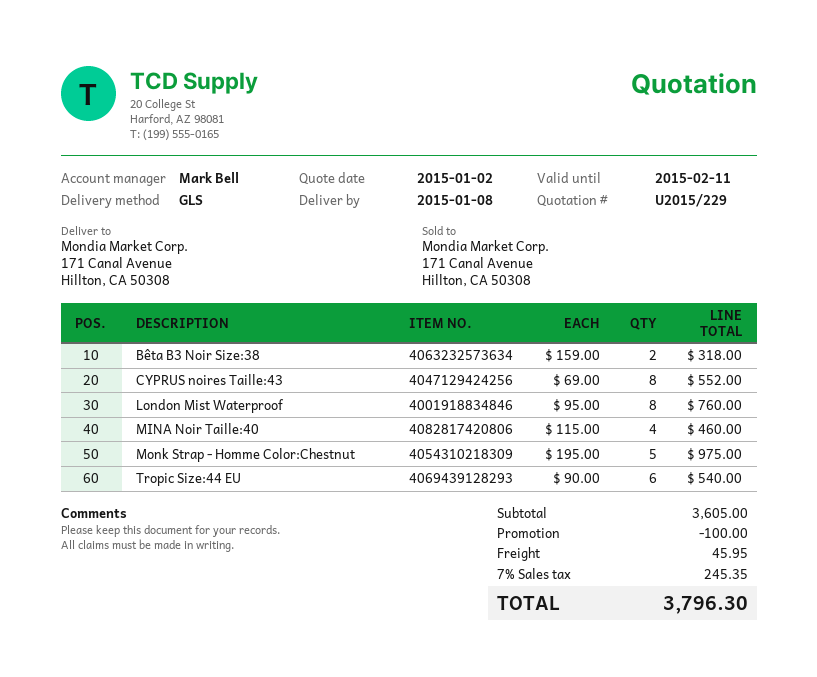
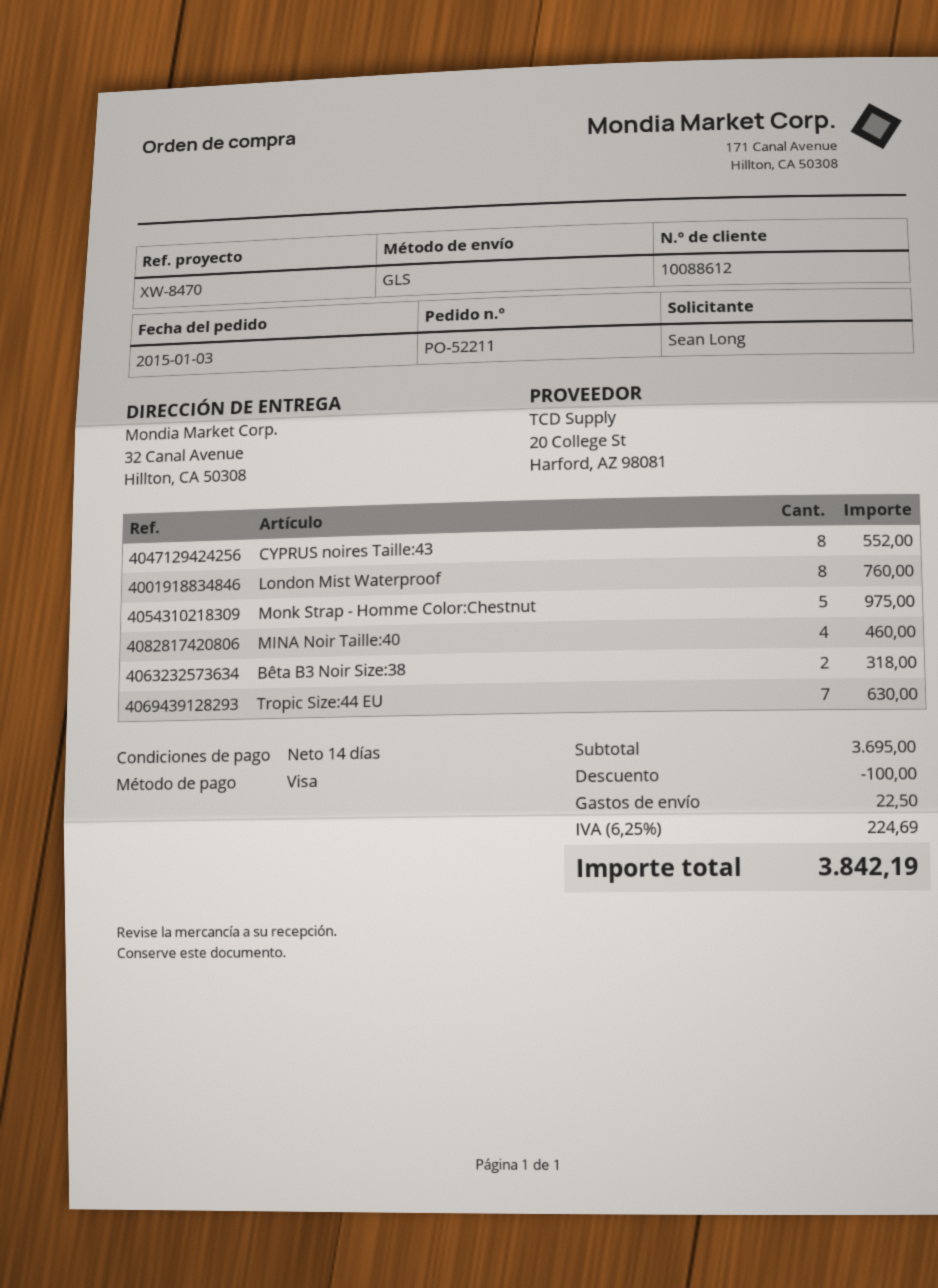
ship to: 171 Canal Avenue, Hillton, CA 50308 -> 32 Canal Avenue, Hillton, CA 50308
Tropic Size:44 EU: 6 for 540.00 -> 7 for 630.00
subtotal: 3605.00 -> 3695.00
shipping: 45.95 -> 22.50
tax: 7% = 245.35 -> 6.25% = 224.69
total: 3796.30 -> 3842.19

